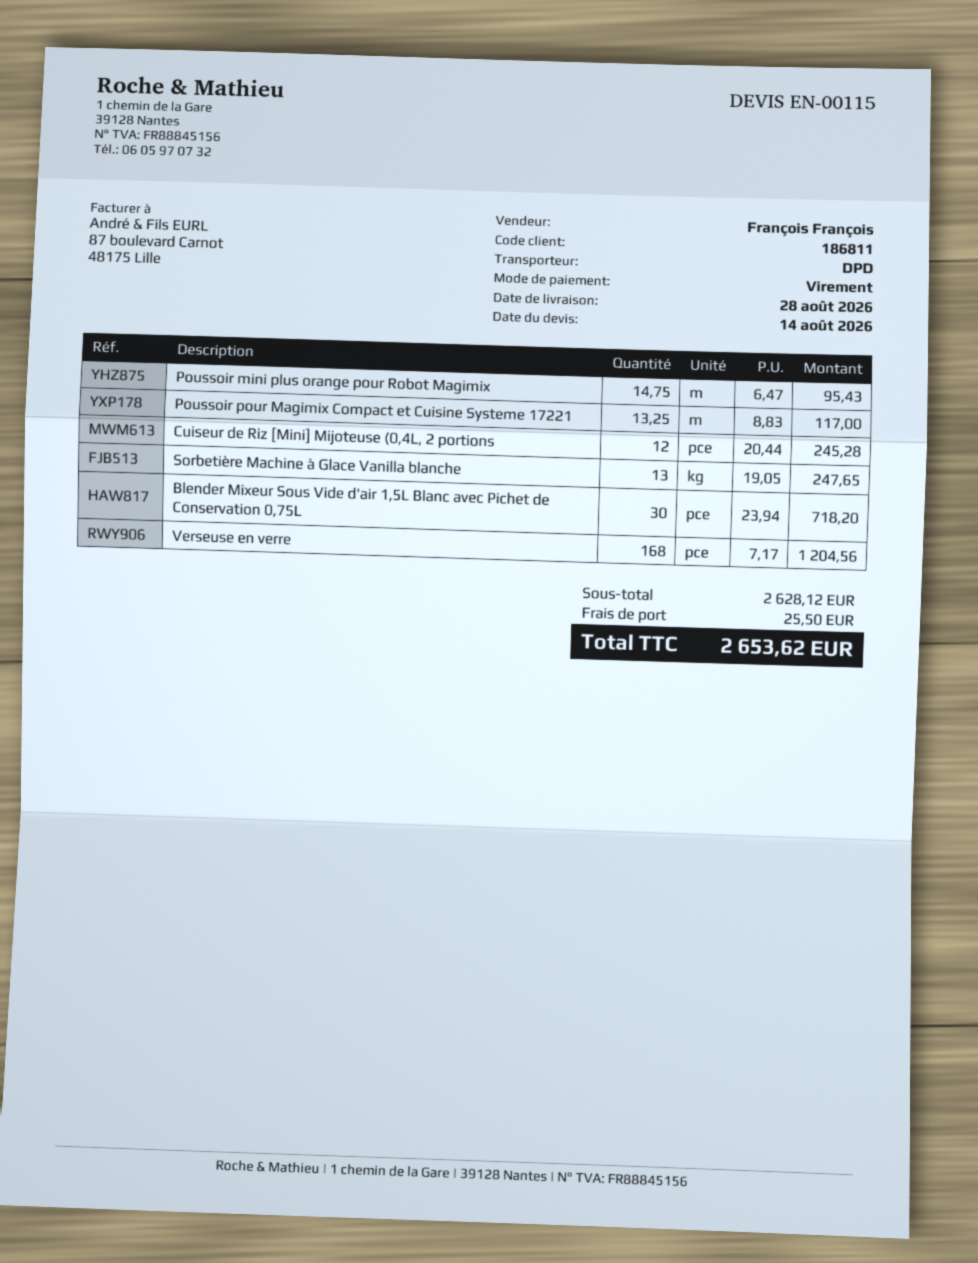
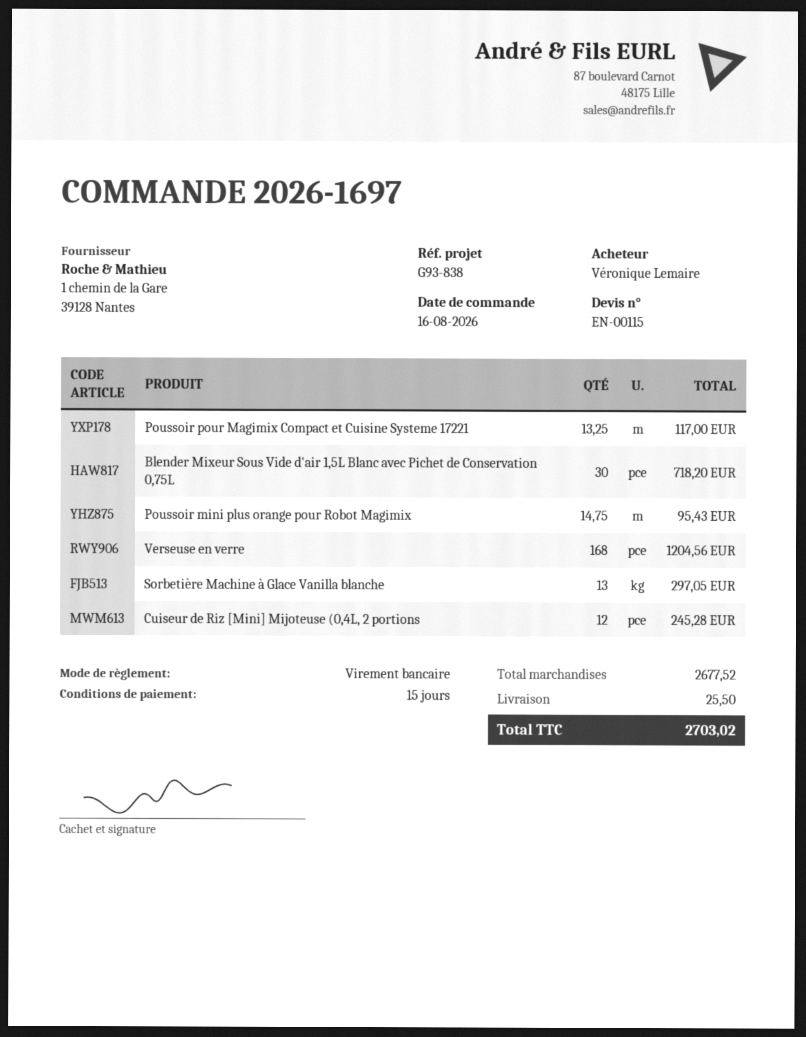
Sorbetière Machine à Glace Vanilla blanche: 13 for 247.65 -> 13 for 297.05
subtotal: 2628.12 -> 2677.52
total: 2653.62 -> 2703.02

